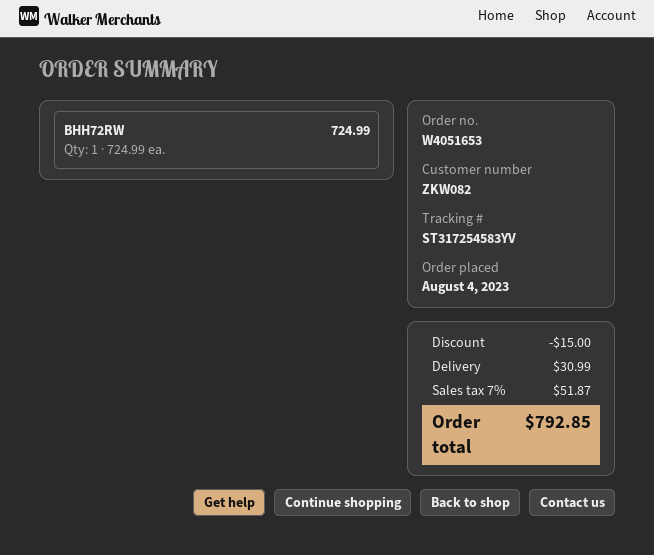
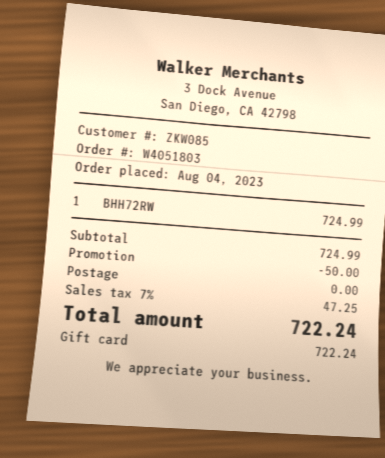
order number: W4051653 -> W4051803
customer number: ZKW082 -> ZKW085
discount: 15.00 -> 50.00
shipping: 30.99 -> 0.00
tax: 7% = 51.87 -> 7% = 47.25
total: 792.85 -> 722.24

